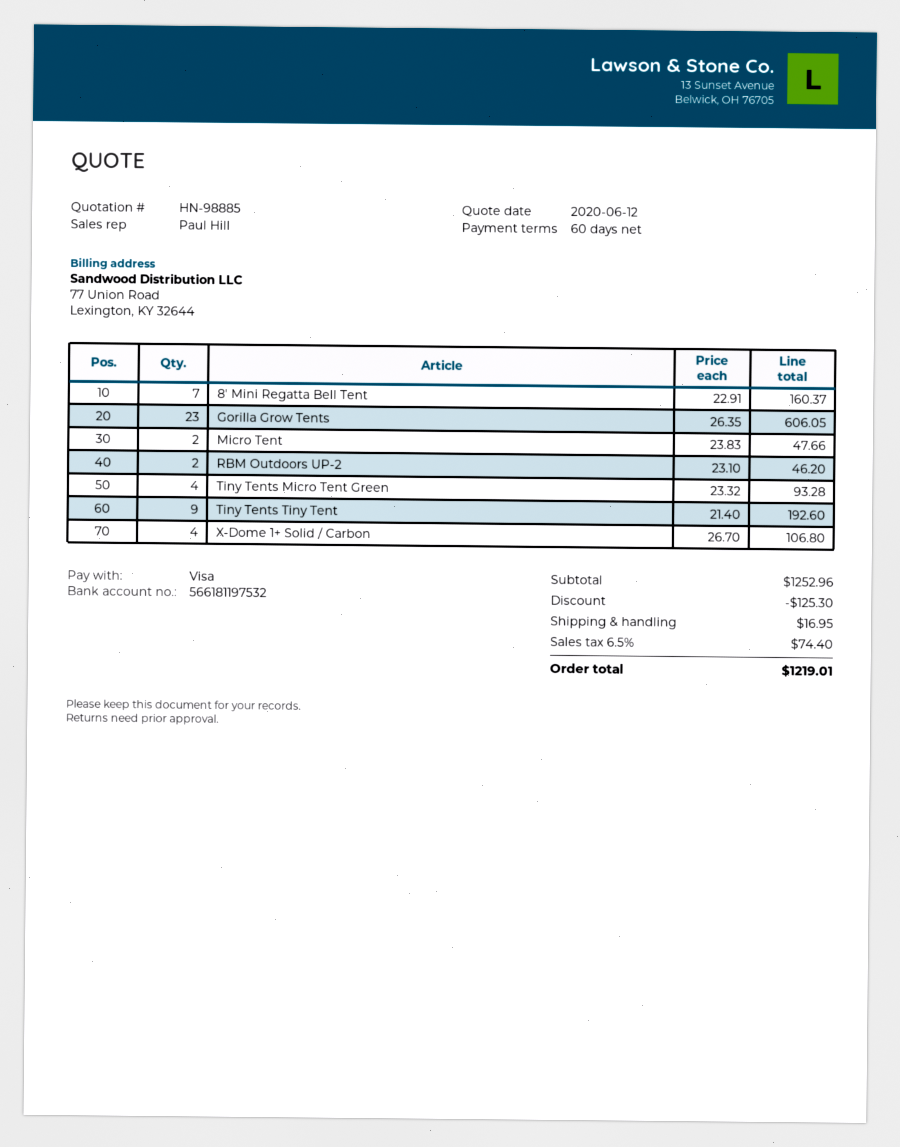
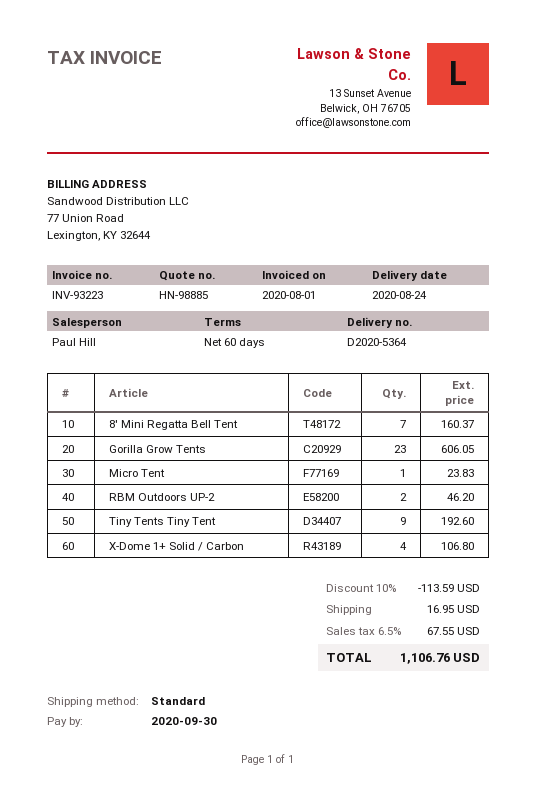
Micro Tent: 2 for 47.66 -> 1 for 23.83
Tiny Tents Micro Tent Green: 4 for 93.28 -> none
discount: 125.30 -> 113.59
tax: 6.5% = 74.40 -> 6.5% = 67.55
total: 1219.01 -> 1106.76

